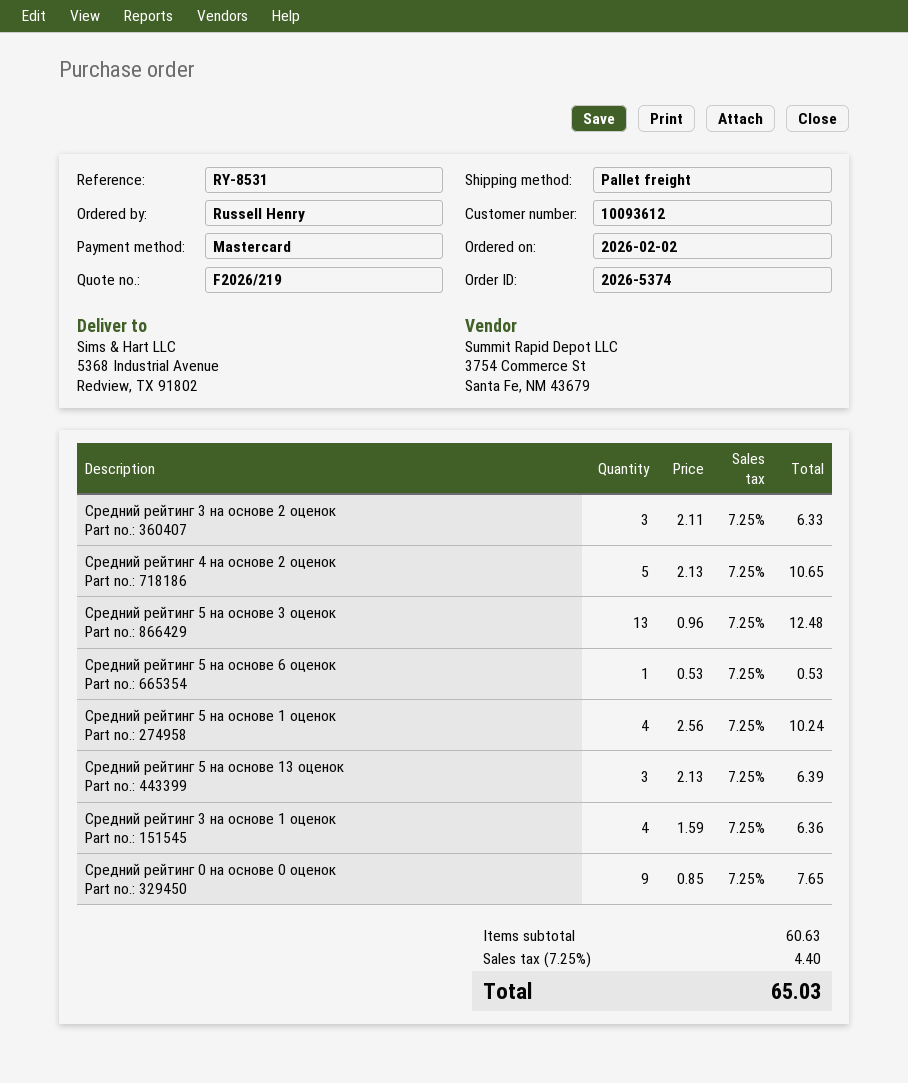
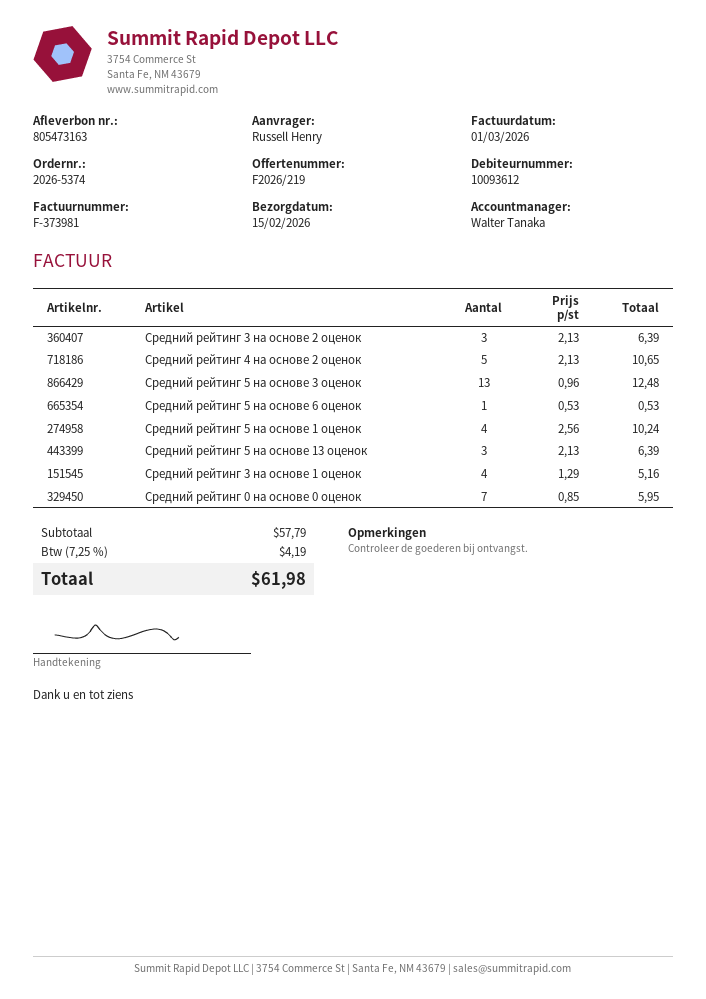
Средний рейтинг 3 на основе 2 оценок: 3 x 2.11 = 6.33 -> 3 x 2.13 = 6.39
Средний рейтинг 3 на основе 1 оценок: 4 x 1.59 = 6.36 -> 4 x 1.29 = 5.16
Средний рейтинг 0 на основе 0 оценок: 9 x 0.85 = 7.65 -> 7 x 0.85 = 5.95
subtotal: 60.63 -> 57.79
tax: 7.25% = 4.40 -> 7.25% = 4.19
total: 65.03 -> 61.98

